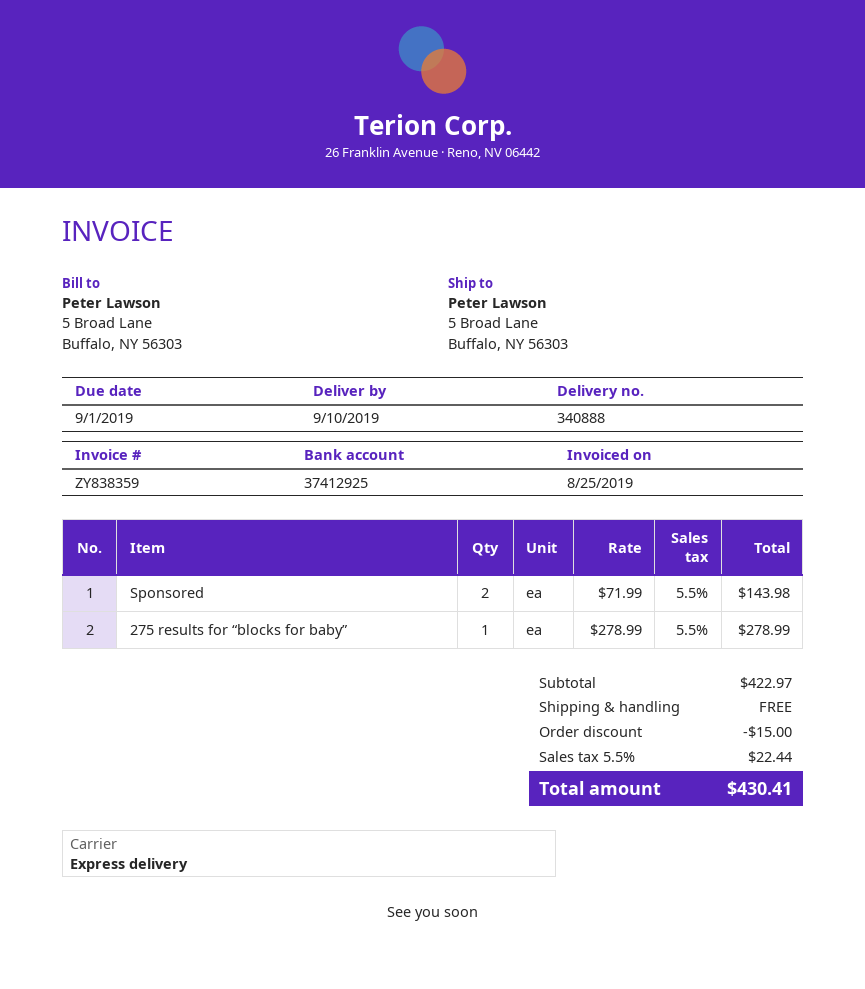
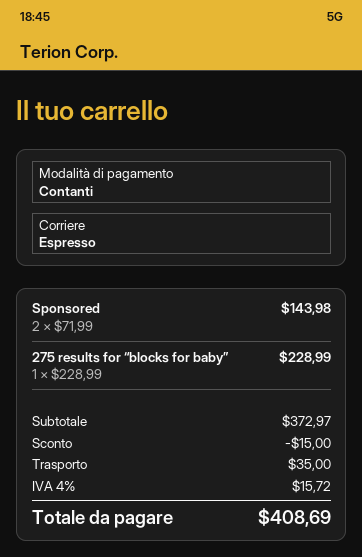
275 results for “blocks for baby”: 1 x 278.99 = 278.99 -> 1 x 228.99 = 228.99
subtotal: 422.97 -> 372.97
shipping: 0.00 -> 35.00
tax: 5.5% = 22.44 -> 4% = 15.72
total: 430.41 -> 408.69

